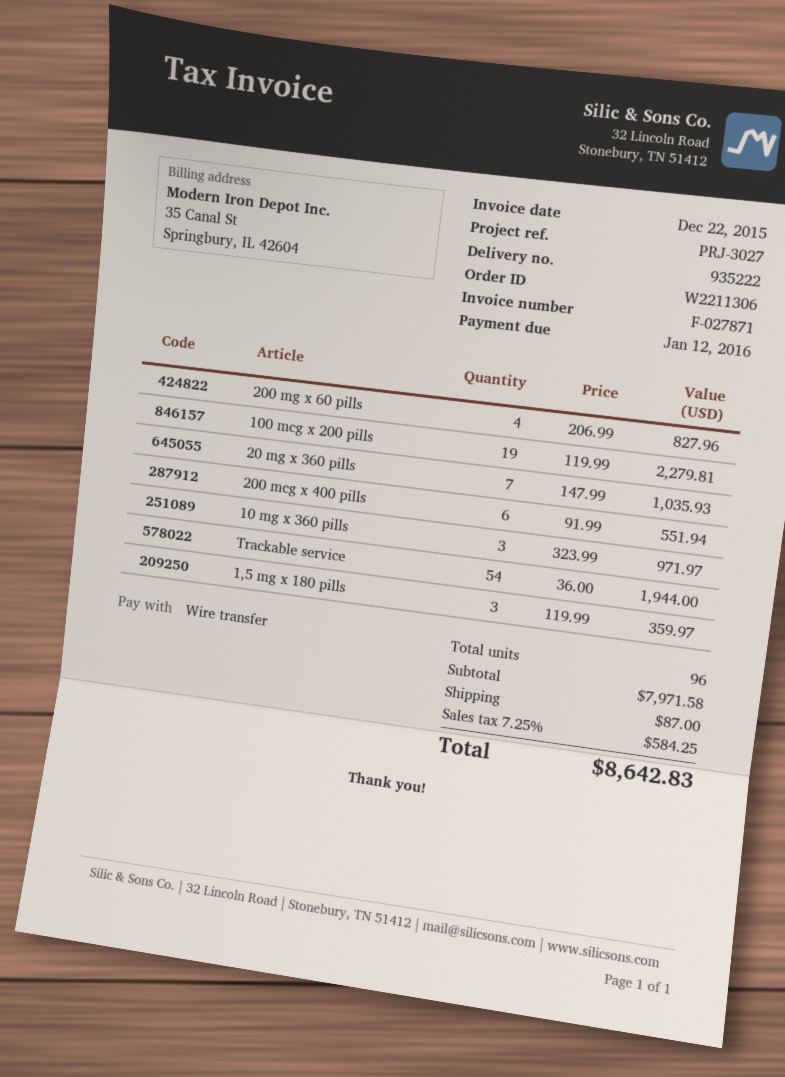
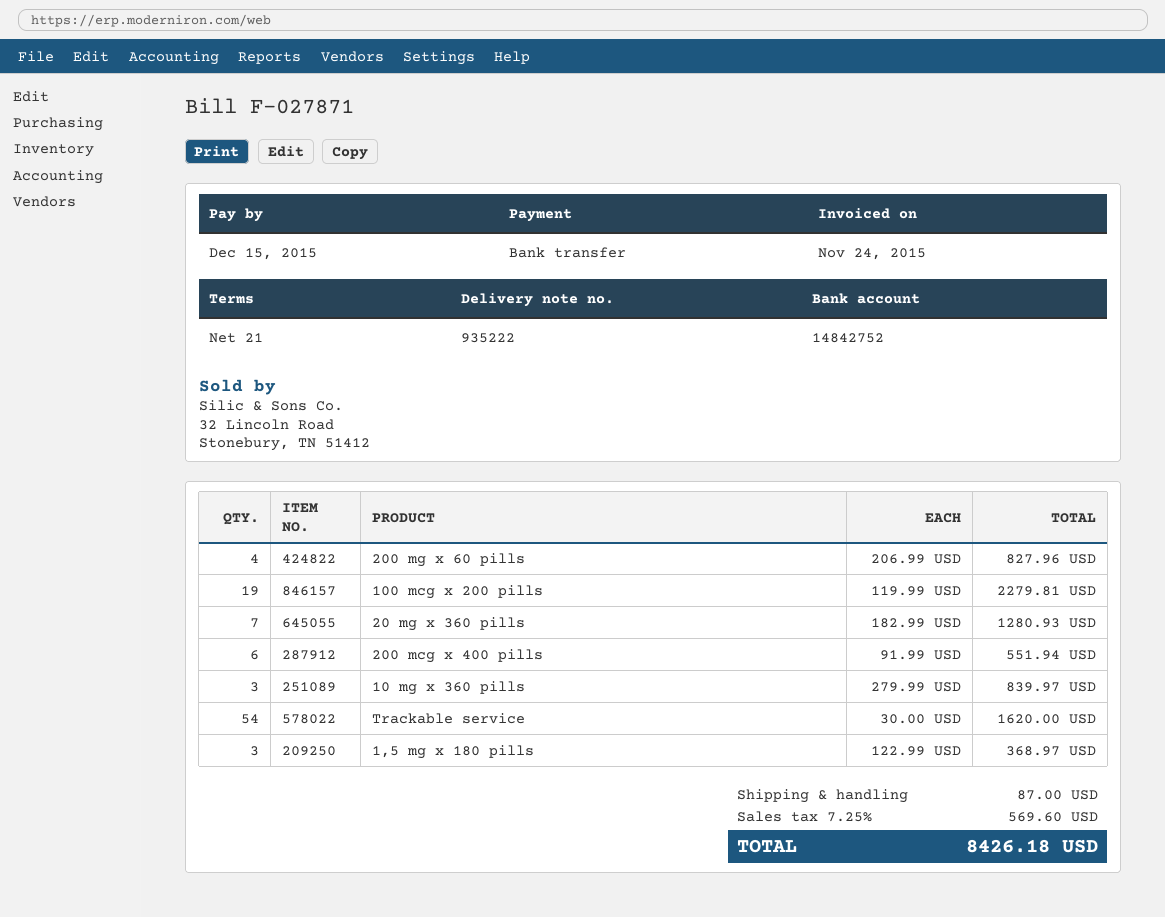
invoice date: 2015-12-22 -> 2015-11-24
due date: 2016-01-12 -> 2015-12-15
20 mg x 360 pills: 7 x 147.99 = 1035.93 -> 7 x 182.99 = 1280.93
10 mg x 360 pills: 3 x 323.99 = 971.97 -> 3 x 279.99 = 839.97
Trackable service: 54 x 36.00 = 1944.00 -> 54 x 30.00 = 1620.00
1,5 mg x 180 pills: 3 x 119.99 = 359.97 -> 3 x 122.99 = 368.97
tax: 7.25% = 584.25 -> 7.25% = 569.60
total: 8642.83 -> 8426.18

